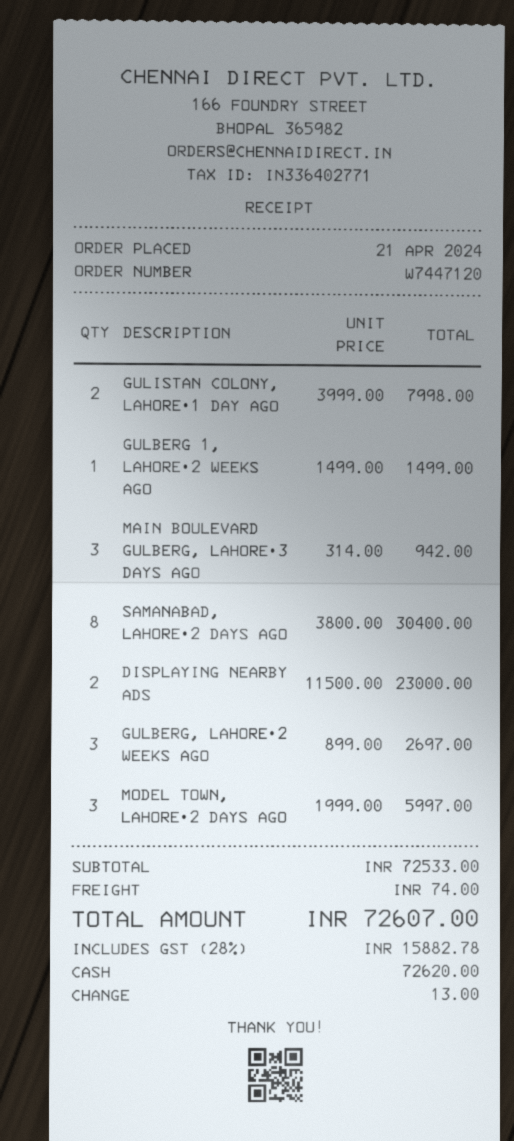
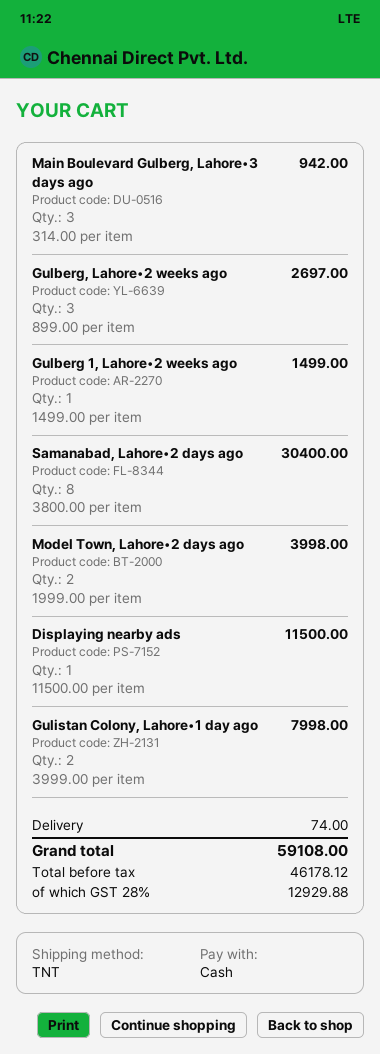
DISPLAYING NEARBY ADS: 2 x 11500.00 = 23000.00 -> 1 x 11500.00 = 11500.00
MODEL TOWN, LAHORE•2 DAYS AGO: 3 x 1999.00 = 5997.00 -> 2 x 1999.00 = 3998.00
tax: 28% = 15882.78 -> 28% = 12929.88
total: 72607.00 -> 59108.00

